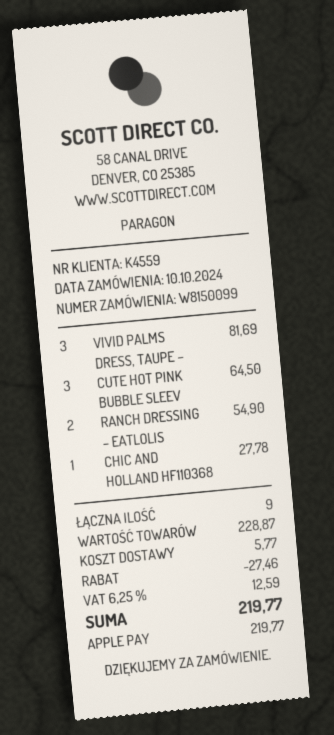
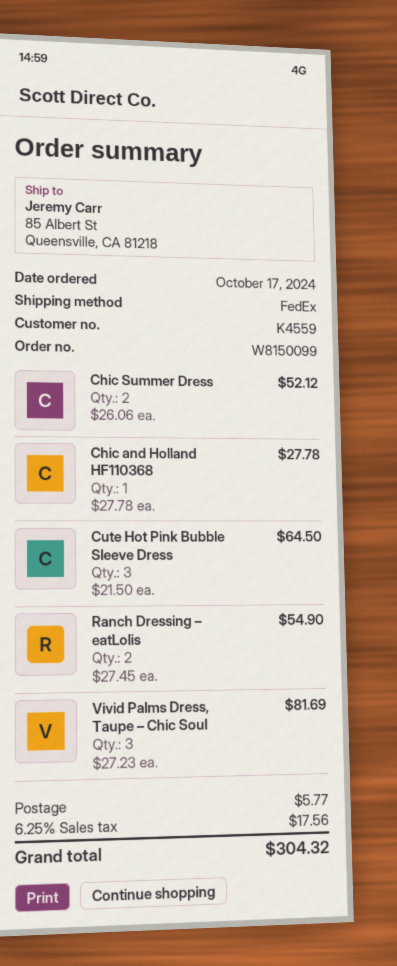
order date: 2024-10-10 -> 2024-10-17
Chic Summer Dress: none -> 2 for 52.12
discount: 27.46 -> none
tax: 6.25% = 12.59 -> 6.25% = 17.56
total: 219.77 -> 304.32

